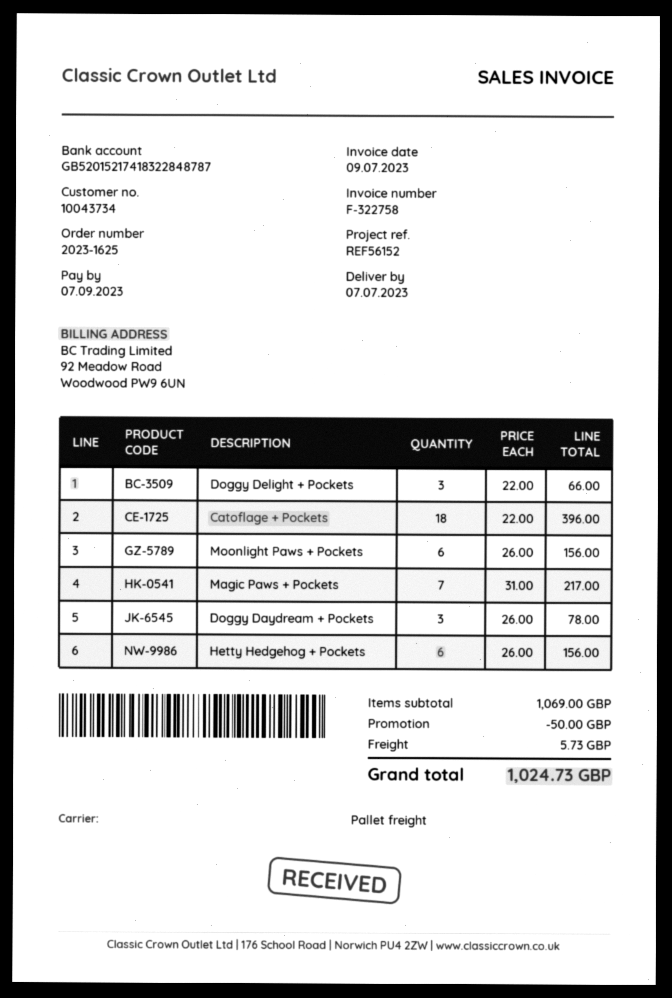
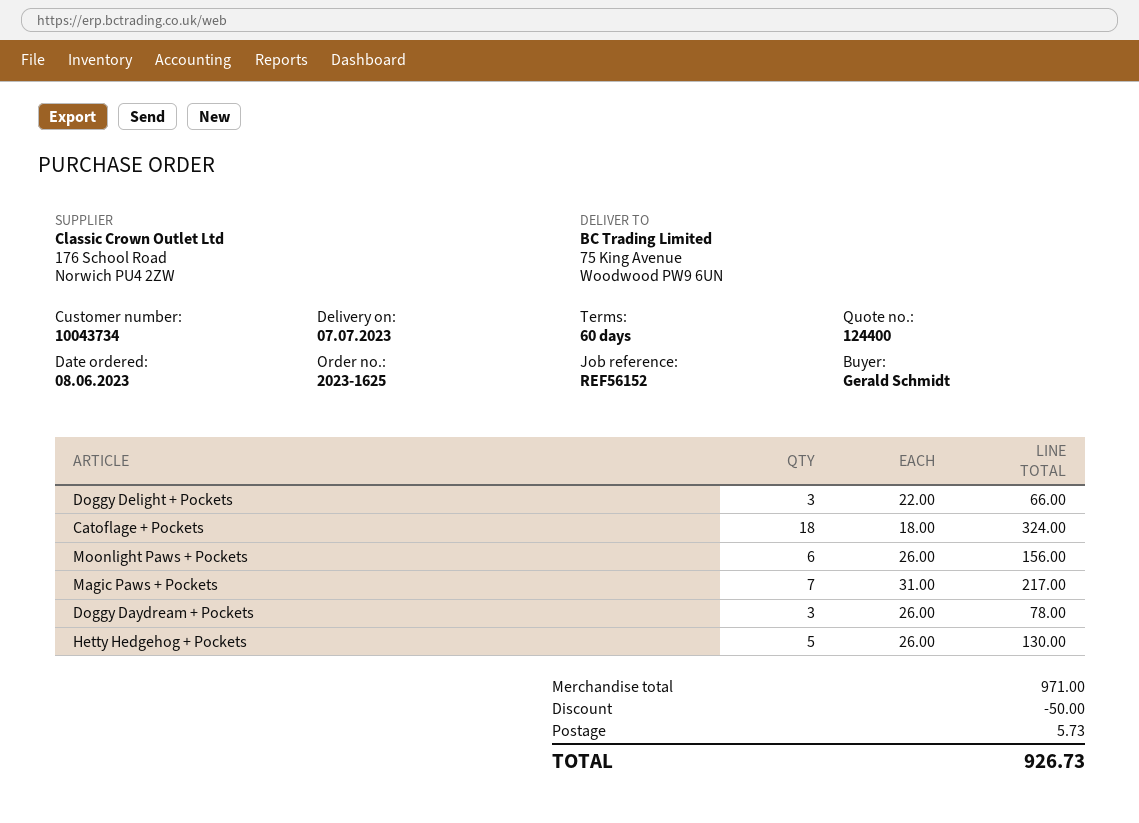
Catoflage + Pockets: 18 x 22.00 = 396.00 -> 18 x 18.00 = 324.00
Hetty Hedgehog + Pockets: 6 x 26.00 = 156.00 -> 5 x 26.00 = 130.00
subtotal: 1069.00 -> 971.00
total: 1024.73 -> 926.73

